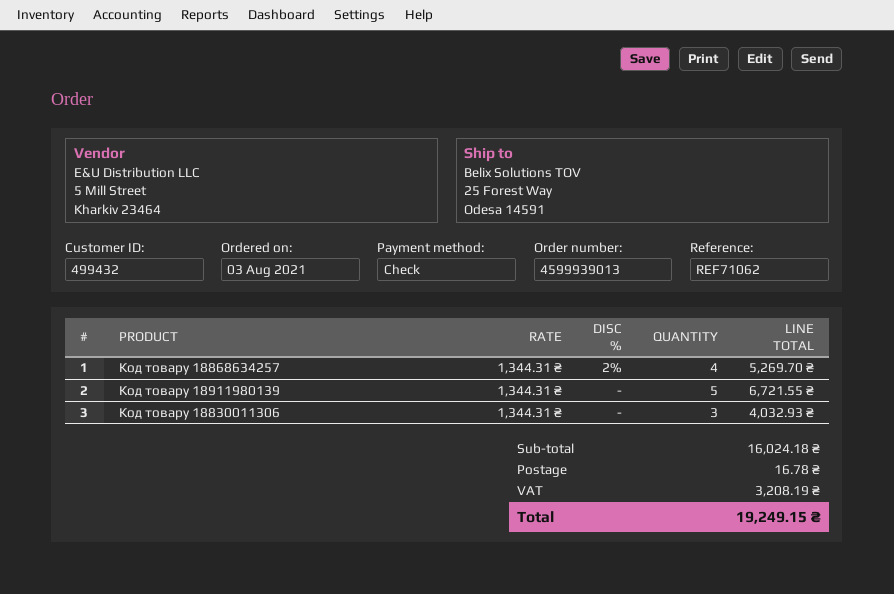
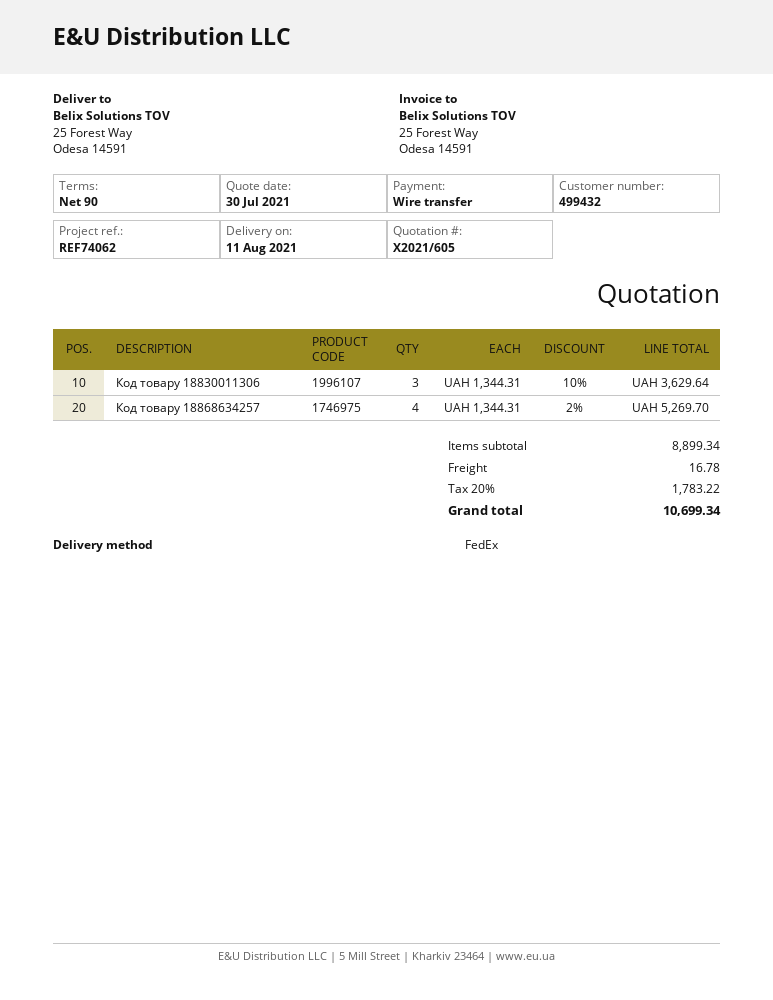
reference: REF71062 -> REF74062
payment method: cheque -> bank transfer
Код товару 18911980139: 5 x 1344.31 = 6721.55 -> none
Код товару 18830011306: 3 x 1344.31 = 4032.93 -> 3 x 1344.31 - 10% = 3629.64
subtotal: 16024.18 -> 8899.34
tax: 3208.19 -> 1783.22
total: 19249.15 -> 10699.34

